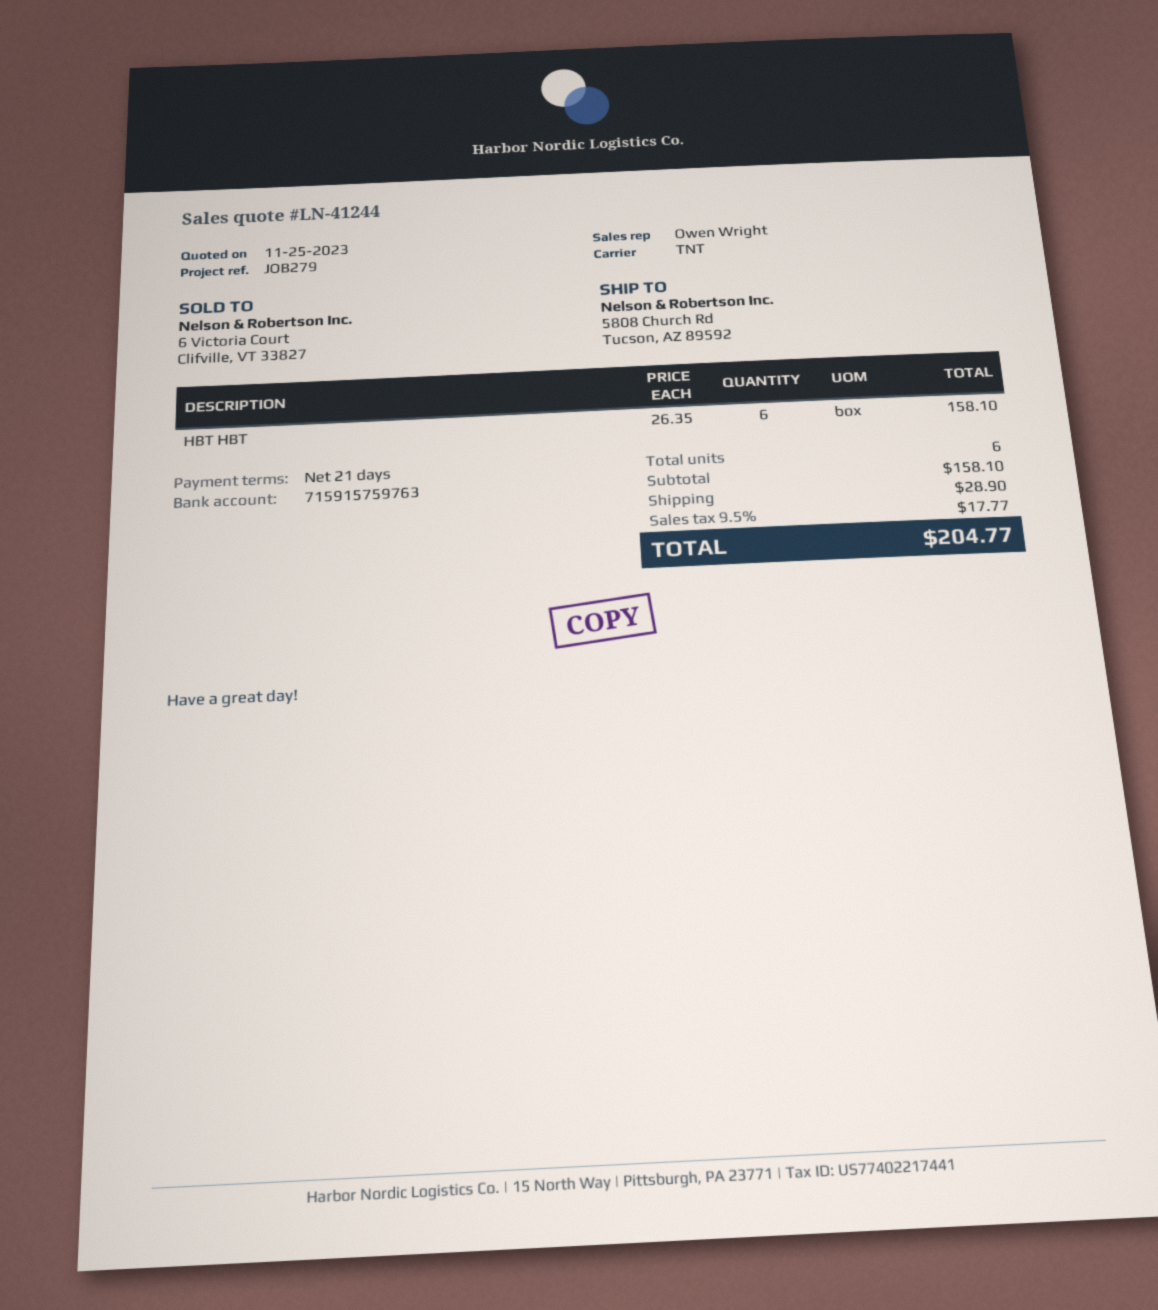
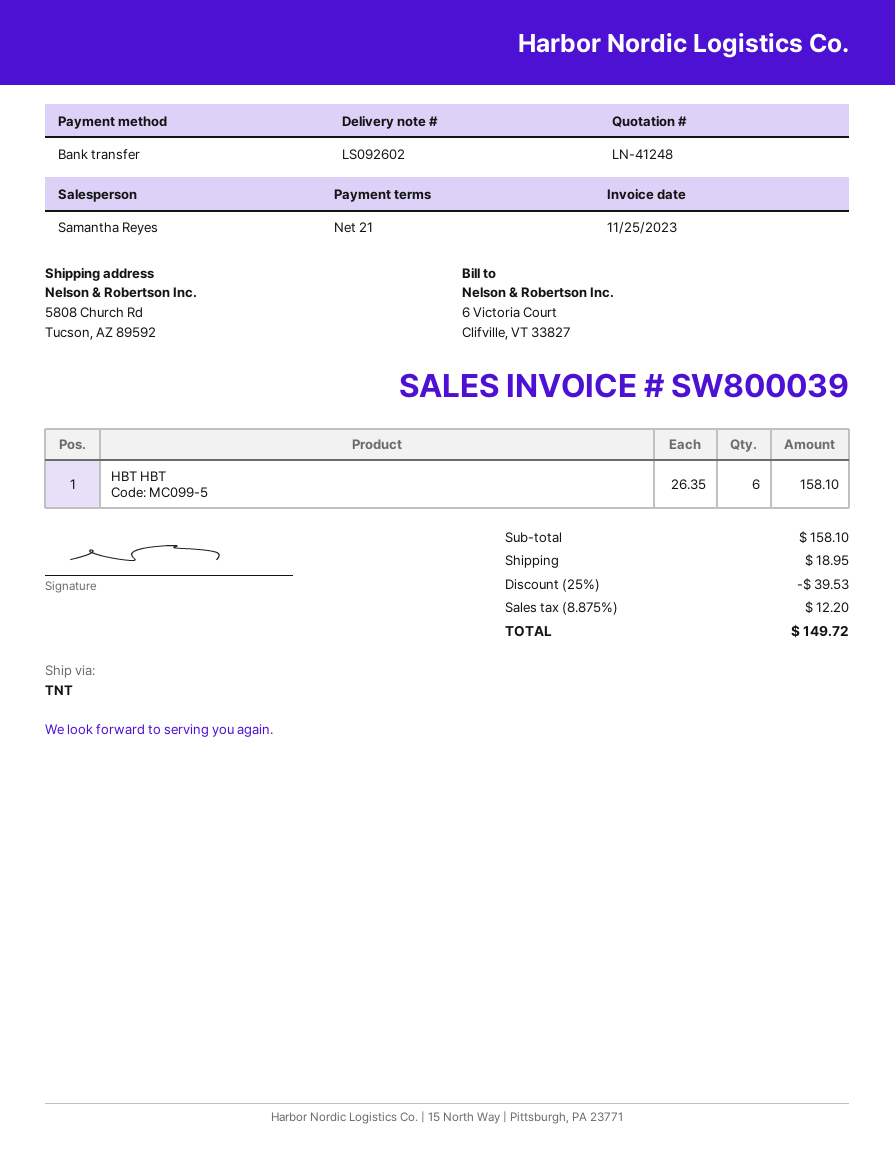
quote number: LN-41244 -> LN-41248
sales rep: Owen Wright -> Samantha Reyes
discount: none -> 25% = 39.53
shipping: 28.90 -> 18.95
tax: 9.5% = 17.77 -> 8.875% = 12.20
total: 204.77 -> 149.72

